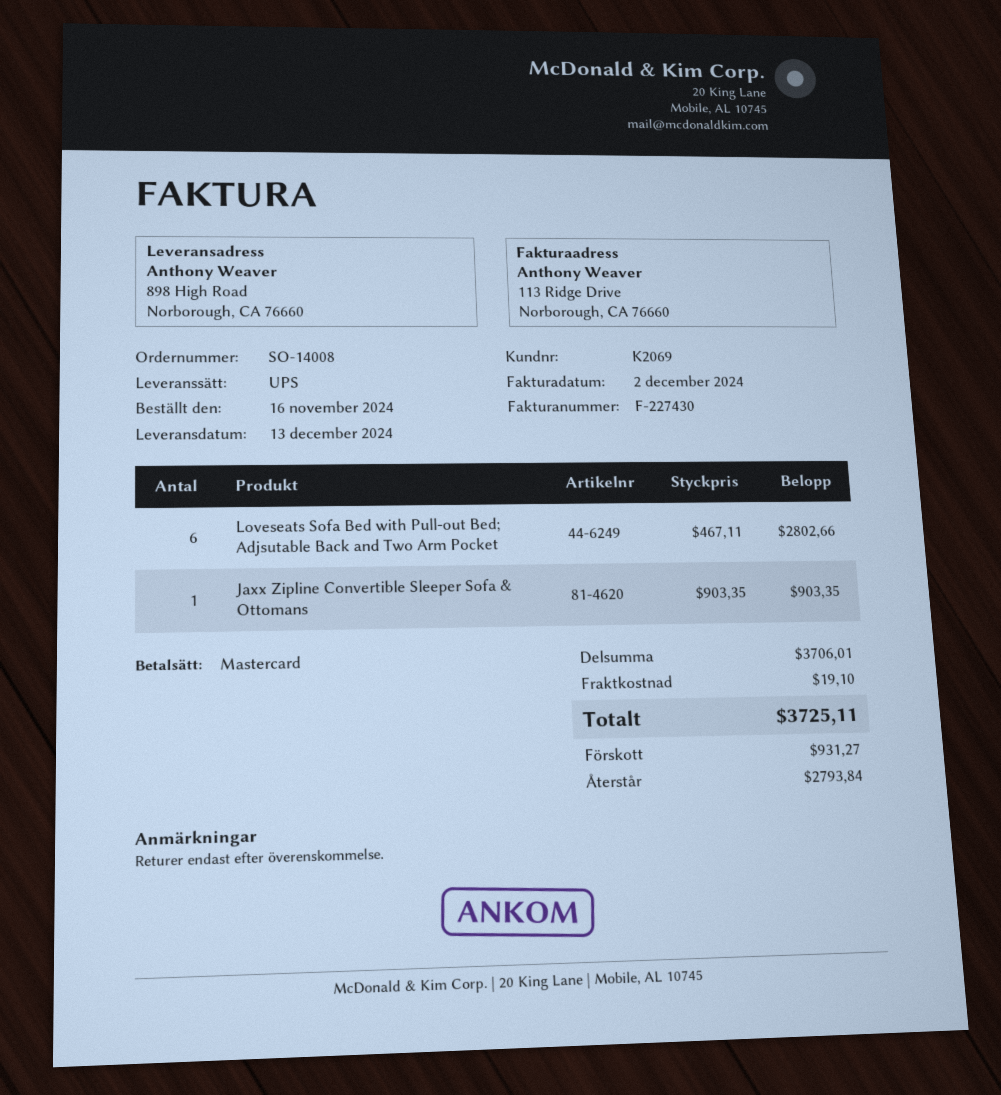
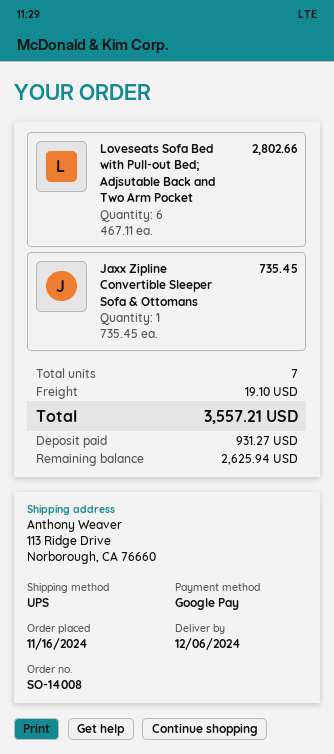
delivery date: 2024-12-13 -> 2024-12-06
payment method: Mastercard -> Google Pay
ship to: 898 High Road, Norborough, CA 76660 -> 113 Ridge Drive, Norborough, CA 76660
Jaxx Zipline Convertible Sleeper Sofa & Ottomans: 1 x 903.35 = 903.35 -> 1 x 735.45 = 735.45
total: 3725.11 -> 3557.21
balance: 2793.84 -> 2625.94

